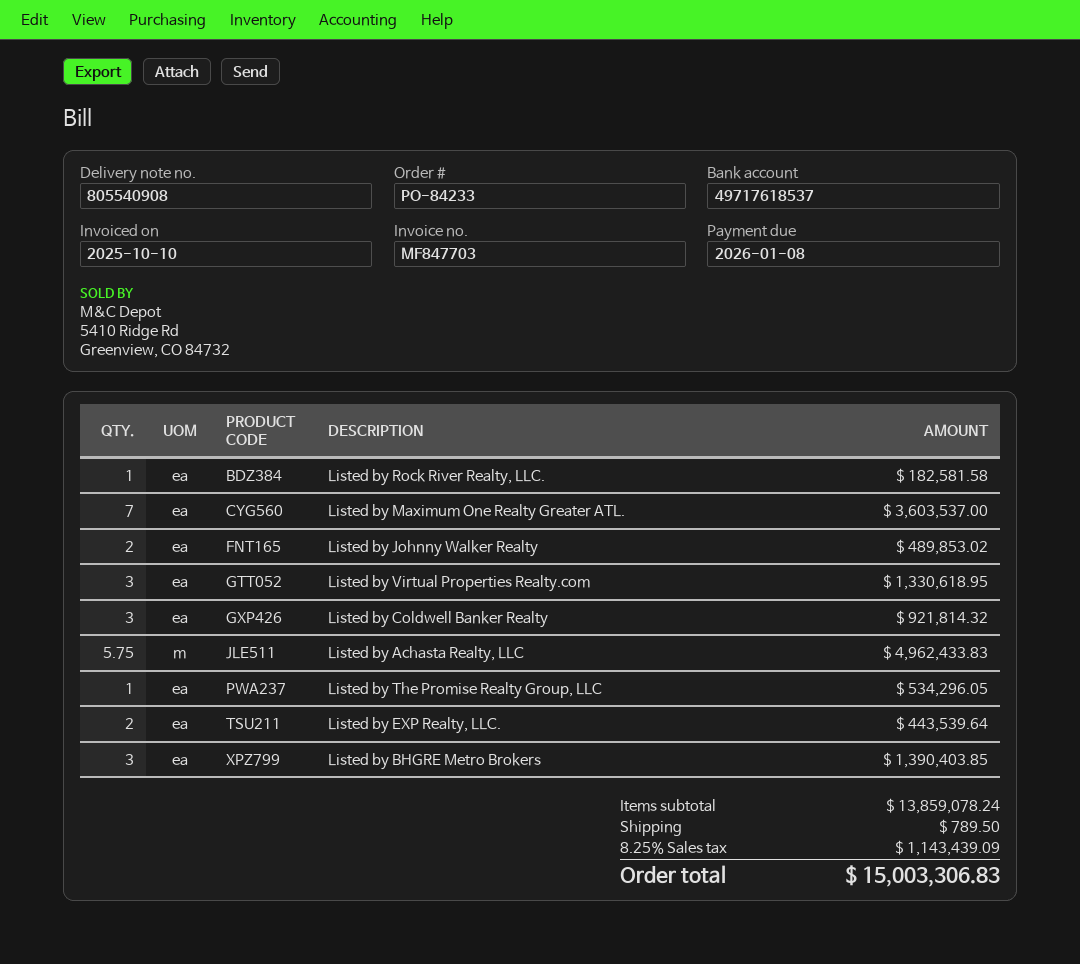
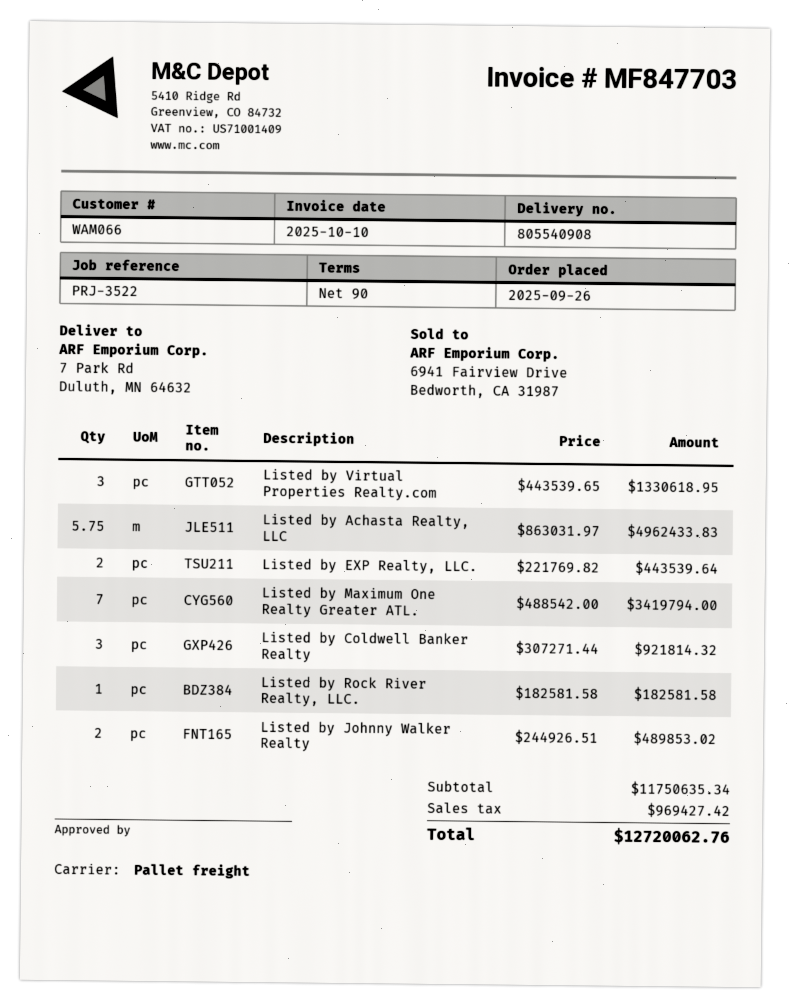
Listed by Maximum One Realty Greater ATL.: 7 for 3603537.00 -> 7 for 3419794.00
Listed by The Promise Realty Group, LLC: 1 for 534296.05 -> none
Listed by BHGRE Metro Brokers: 3 for 1390403.85 -> none
subtotal: 13859078.24 -> 11750635.34
shipping: 789.50 -> none
tax: 1143439.09 -> 969427.42
total: 15003306.83 -> 12720062.76

